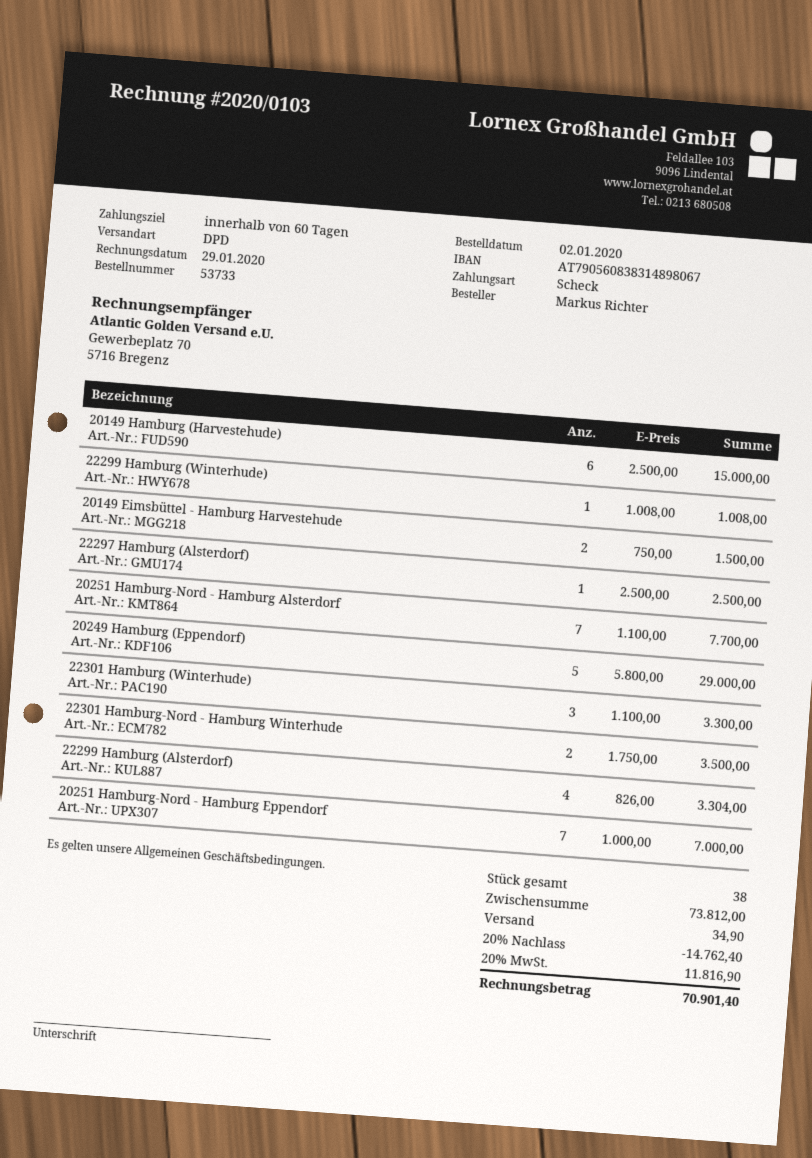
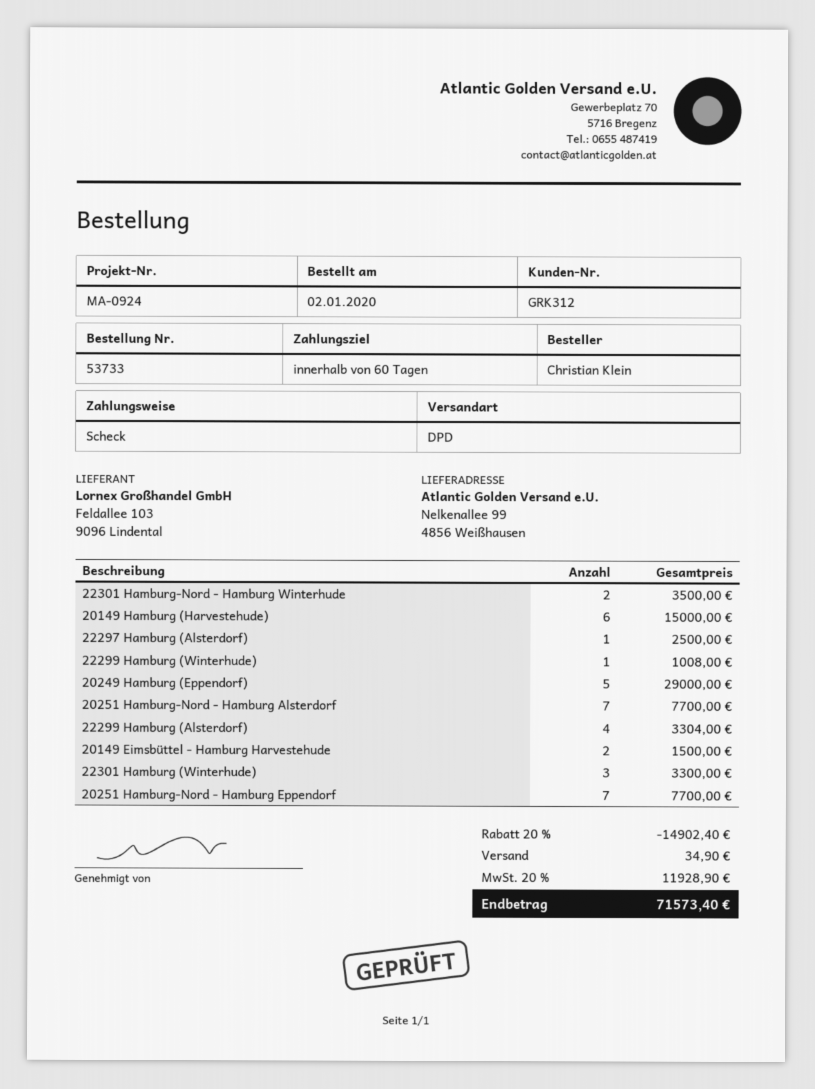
ordered by: Markus Richter -> Christian Klein
20251 Hamburg-Nord - Hamburg Eppendorf: 7 for 7000.00 -> 7 for 7700.00
discount: 20% = 14762.40 -> 20% = 14902.40
tax: 20% = 11816.90 -> 20% = 11928.90
total: 70901.40 -> 71573.40

